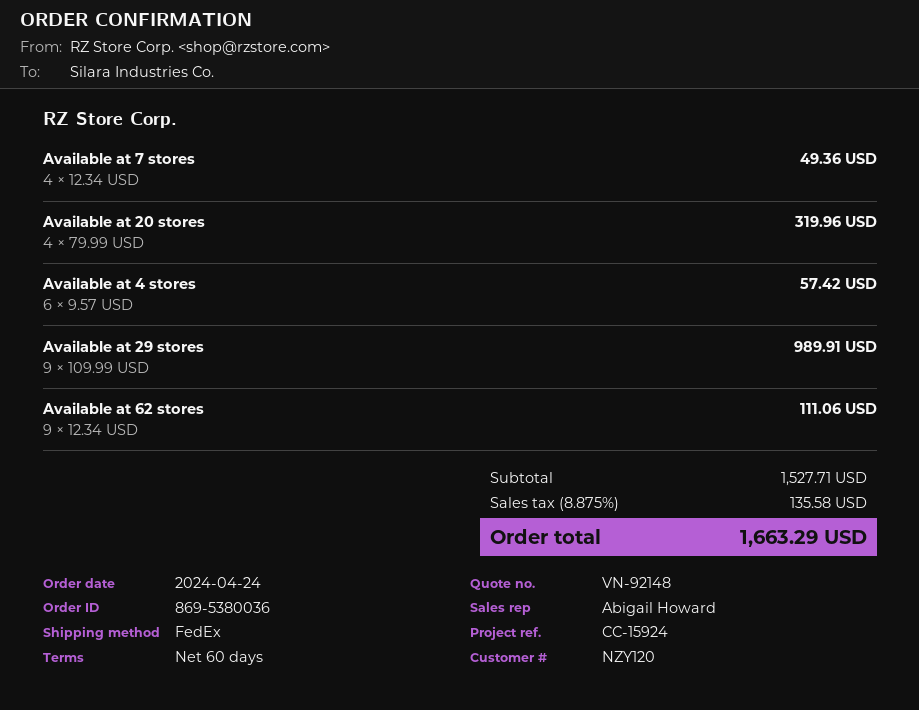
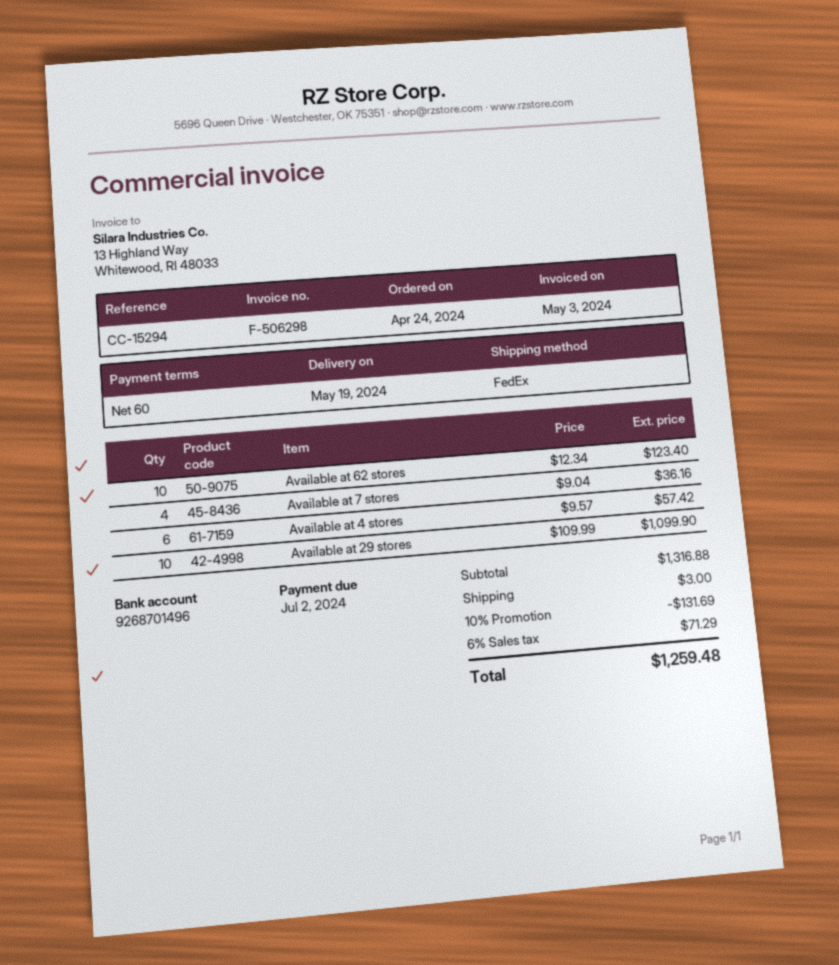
reference: CC-15924 -> CC-15294
Available at 7 stores: 4 x 12.34 = 49.36 -> 4 x 9.04 = 36.16
Available at 20 stores: 4 x 79.99 = 319.96 -> none
Available at 29 stores: 9 x 109.99 = 989.91 -> 10 x 109.99 = 1099.90
Available at 62 stores: 9 x 12.34 = 111.06 -> 10 x 12.34 = 123.40
subtotal: 1527.71 -> 1316.88
discount: none -> 10% = 131.69
shipping: none -> 3.00
tax: 8.875% = 135.58 -> 6% = 71.29
total: 1663.29 -> 1259.48

